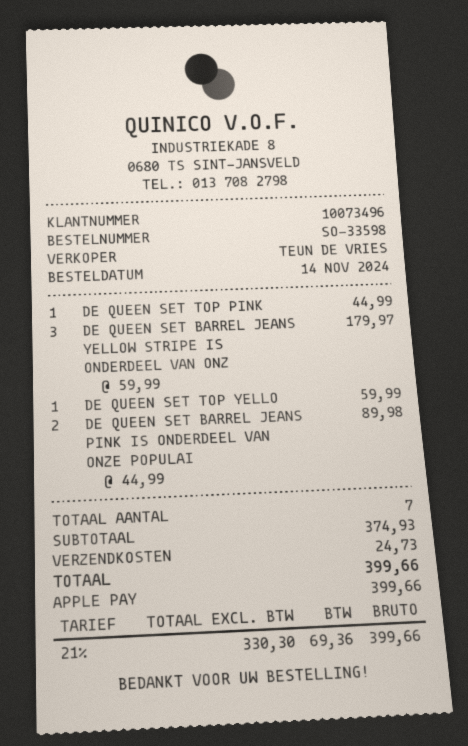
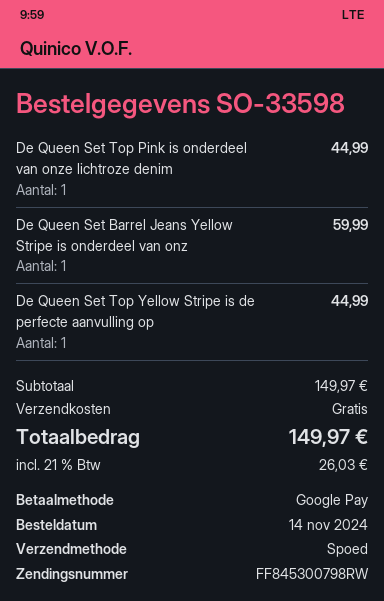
payment method: Apple Pay -> Google Pay
DE QUEEN SET BARREL JEANS YELLOW STRIPE IS ONDERDEEL VAN ONZ: 3 for 179.97 -> 1 for 59.99
DE QUEEN SET TOP YELLO: 1 for 59.99 -> 1 for 44.99
DE QUEEN SET BARREL JEANS PINK IS ONDERDEEL VAN ONZE POPULAI: 2 for 89.98 -> none
subtotal: 374.93 -> 149.97
shipping: 24.73 -> 0.00
tax: 21% = 69.36 -> 21% = 26.03
total: 399.66 -> 149.97

